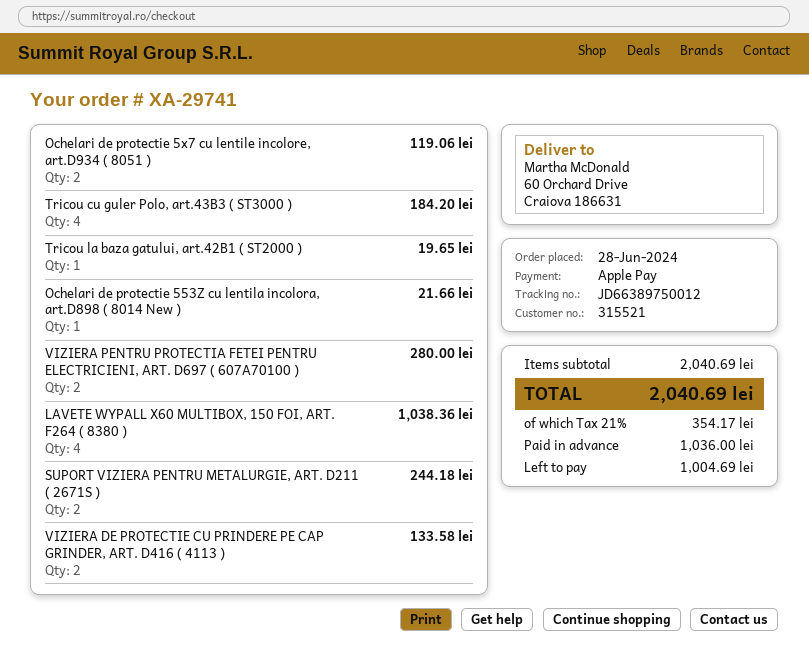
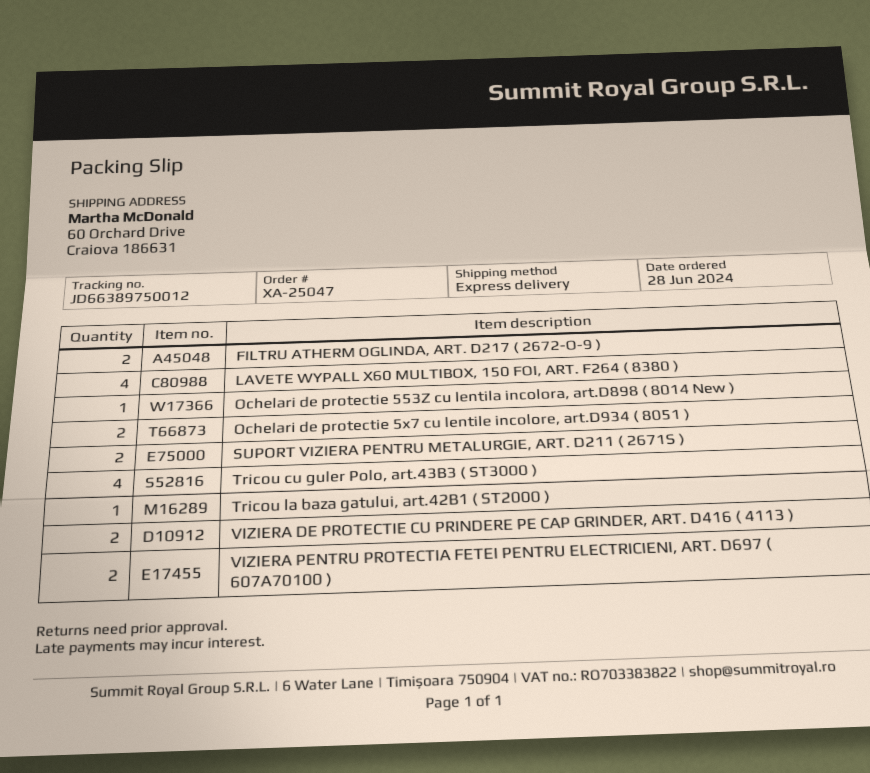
order number: XA-29741 -> XA-25047
FILTRU ATHERM OGLINDA, ART. D217 ( 2672-O-9 ): none -> 2

